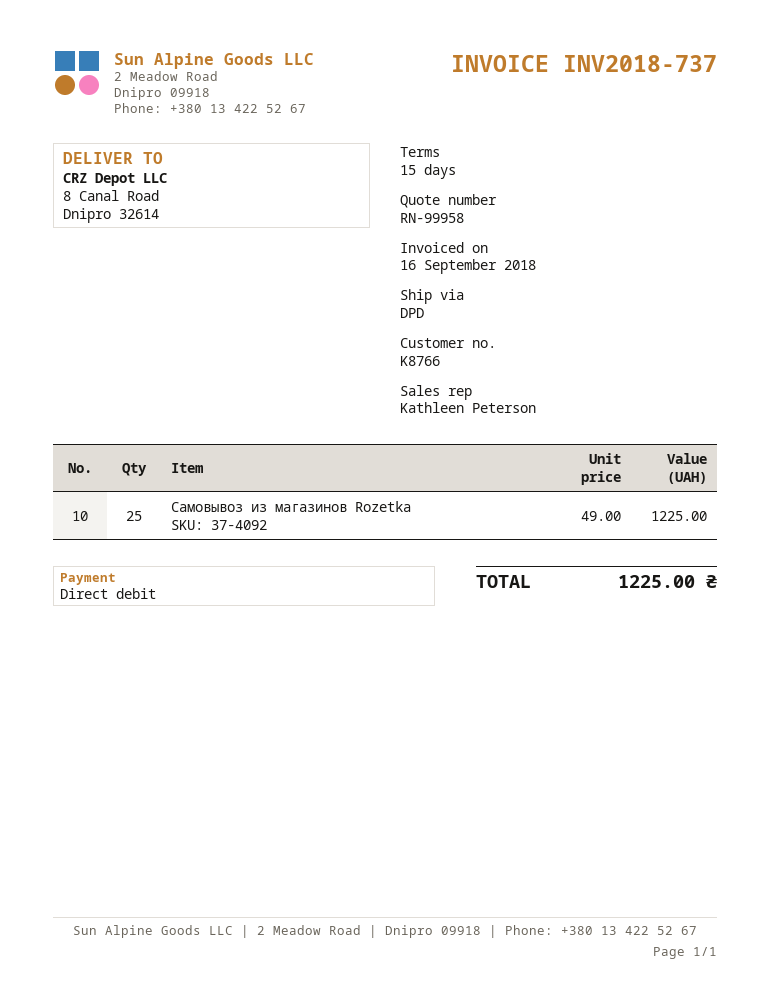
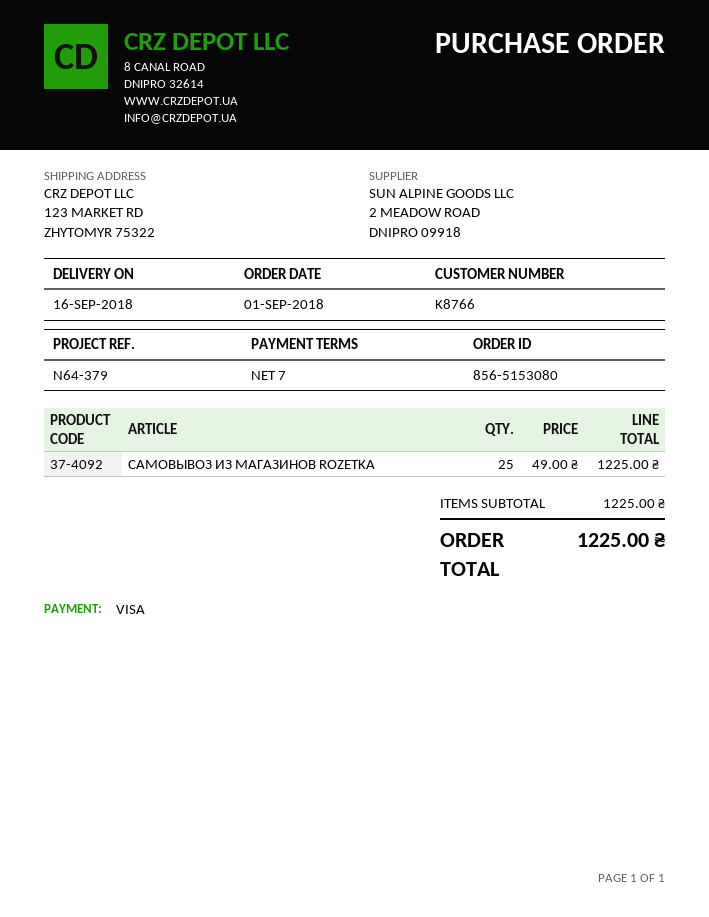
payment terms: 15 days -> 7 days
payment method: direct debit -> Visa
ship to: 8 Canal Road, Dnipro 32614 -> 123 MARKET RD, ZHYTOMYR 75322

